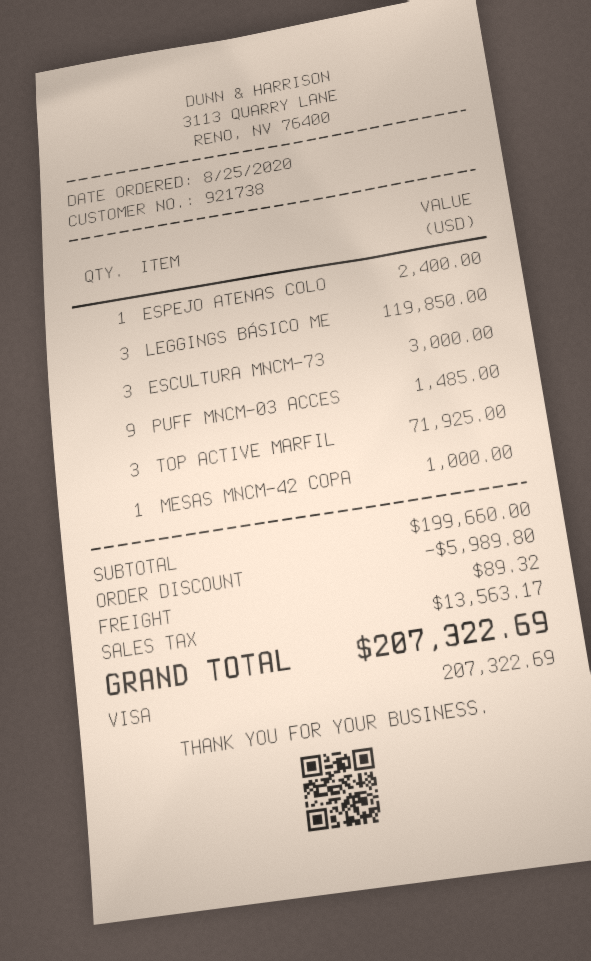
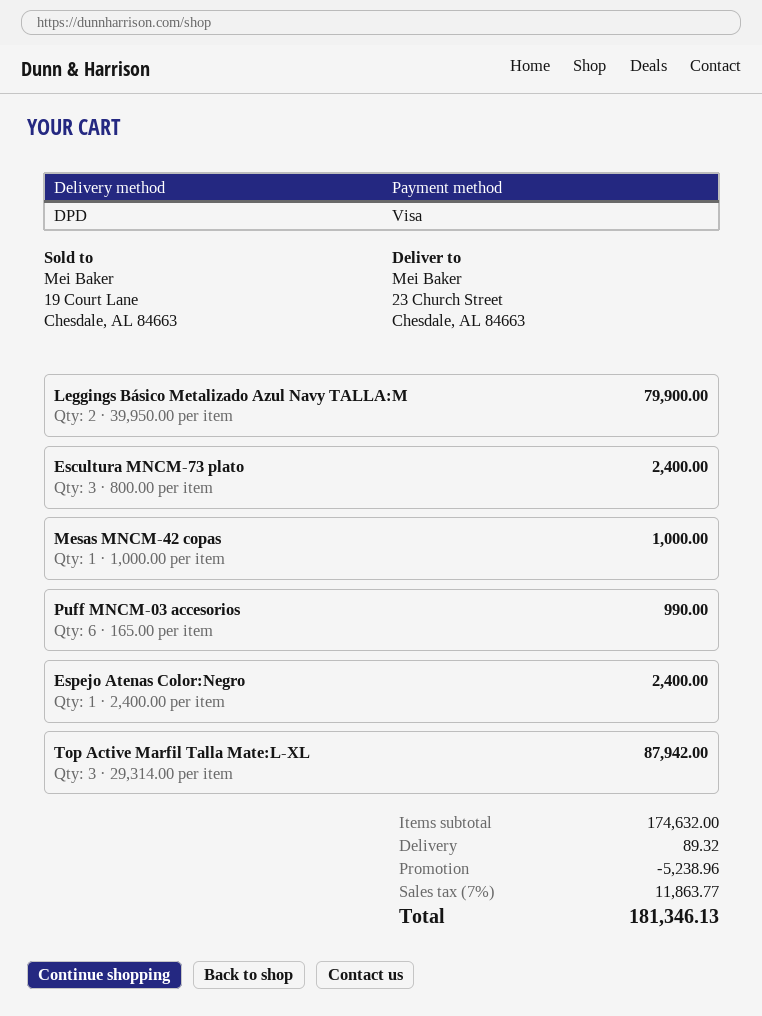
LEGGINGS BÁSICO ME: 3 for 119850.00 -> 2 for 79900.00
ESCULTURA MNCM-73: 3 for 3000.00 -> 3 for 2400.00
PUFF MNCM-03 ACCES: 9 for 1485.00 -> 6 for 990.00
TOP ACTIVE MARFIL: 3 for 71925.00 -> 3 for 87942.00
subtotal: 199660.00 -> 174632.00
discount: 5989.80 -> 5238.96
tax: 13563.17 -> 11863.77
total: 207322.69 -> 181346.13

